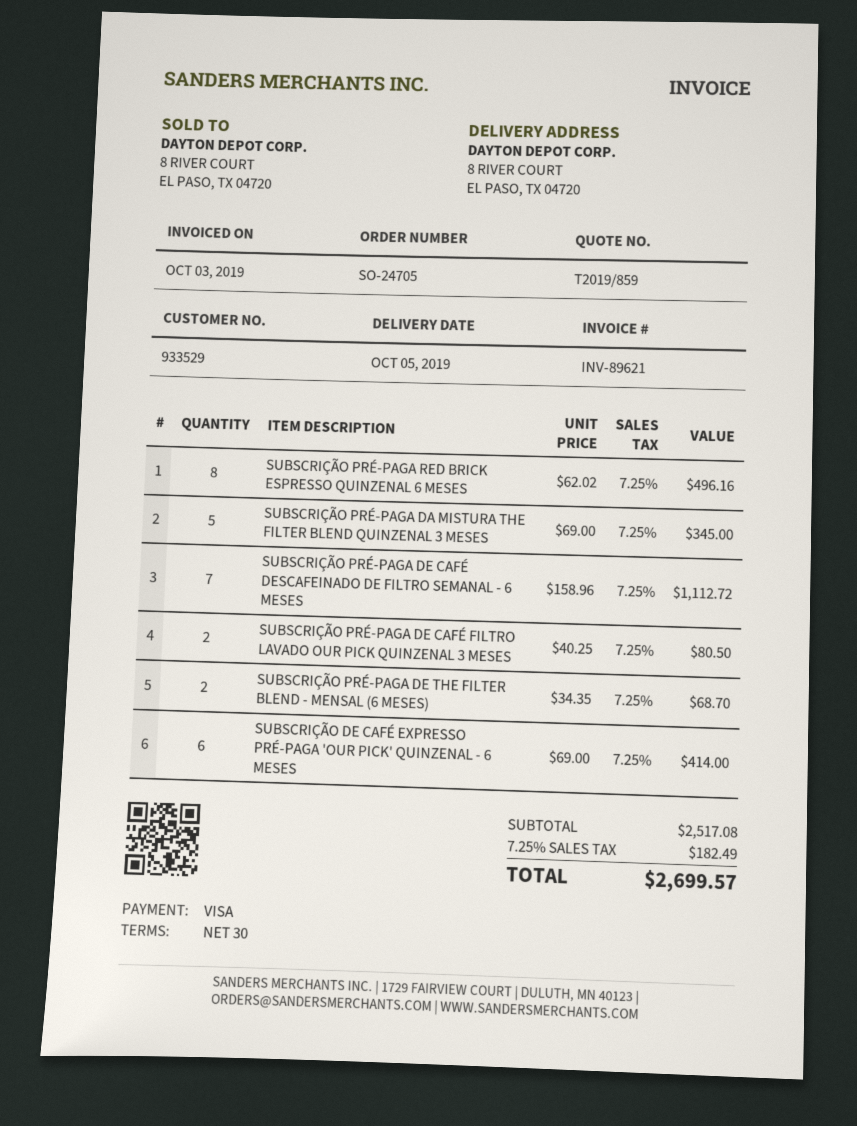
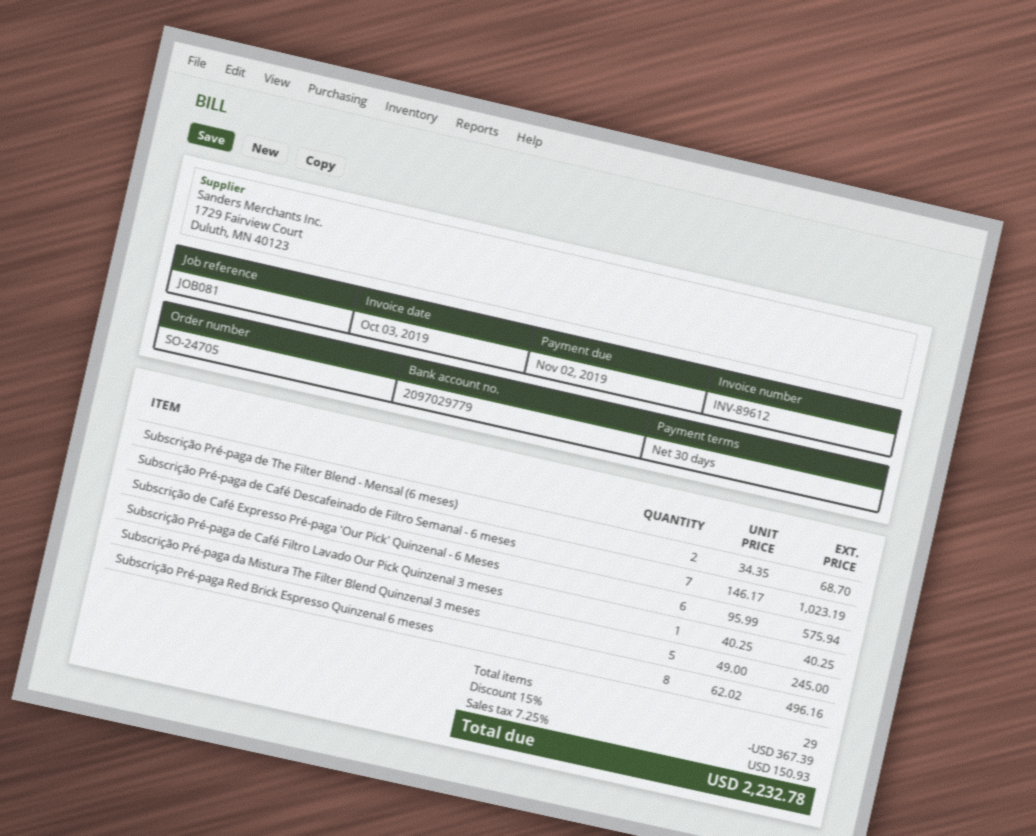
invoice number: INV-89621 -> INV-89612
SUBSCRIÇÃO PRÉ-PAGA DA MISTURA THE FILTER BLEND QUINZENAL 3 MESES: 5 x 69.00 = 345.00 -> 5 x 49.00 = 245.00
SUBSCRIÇÃO PRÉ-PAGA DE CAFÉ DESCAFEINADO DE FILTRO SEMANAL - 6 MESES: 7 x 158.96 = 1112.72 -> 7 x 146.17 = 1023.19
SUBSCRIÇÃO PRÉ-PAGA DE CAFÉ FILTRO LAVADO OUR PICK QUINZENAL 3 MESES: 2 x 40.25 = 80.50 -> 1 x 40.25 = 40.25
SUBSCRIÇÃO DE CAFÉ EXPRESSO PRÉ-PAGA 'OUR PICK' QUINZENAL - 6 MESES: 6 x 69.00 = 414.00 -> 6 x 95.99 = 575.94
discount: none -> 15% = 367.39
tax: 7.25% = 182.49 -> 7.25% = 150.93
total: 2699.57 -> 2232.78

